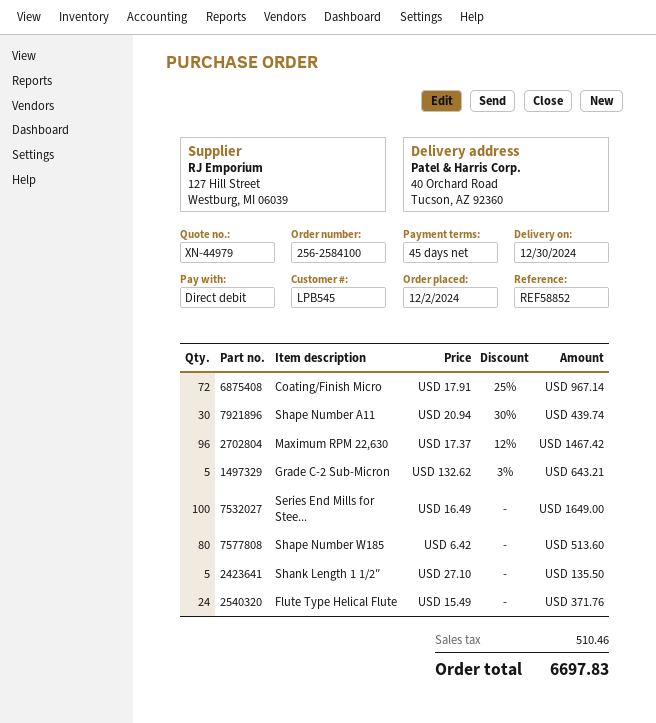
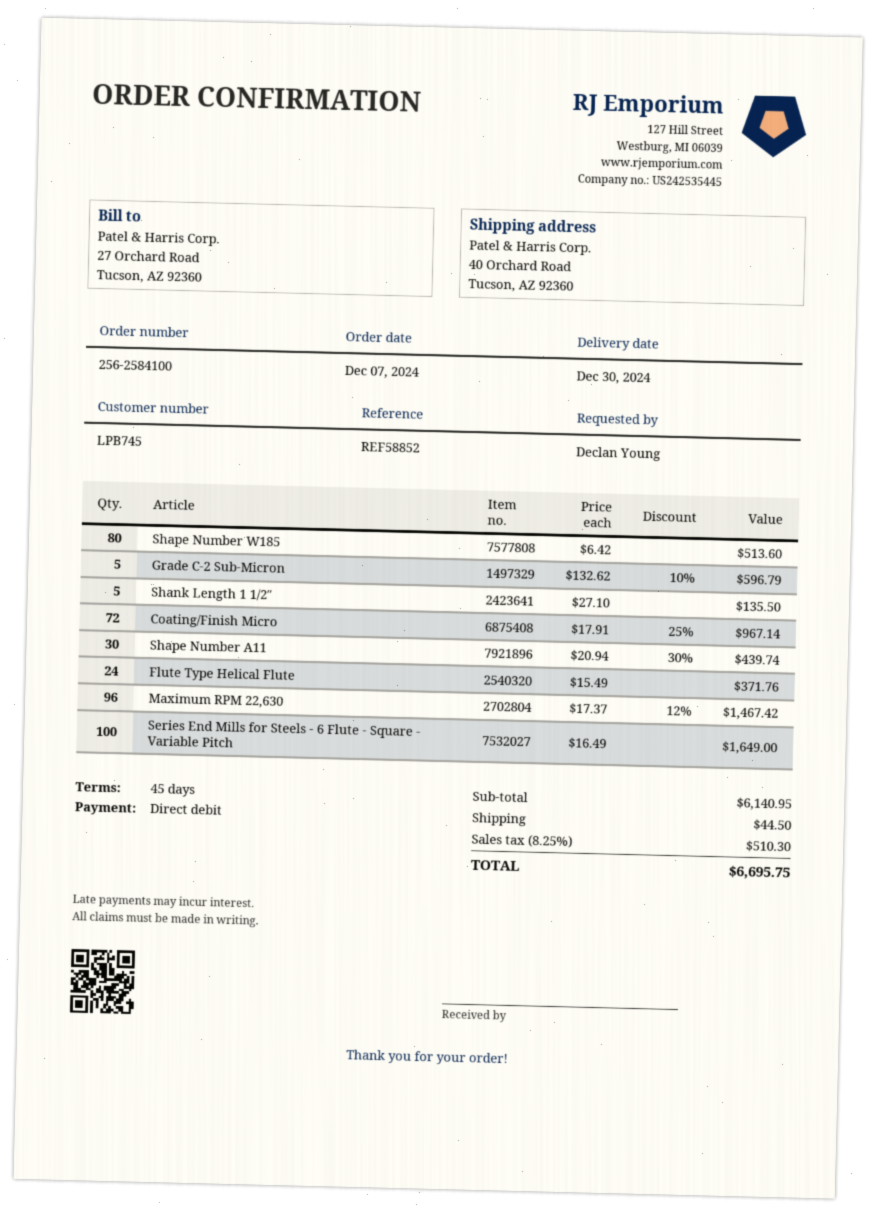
order date: 2024-12-02 -> 2024-12-07
customer number: LPB545 -> LPB745
Grade C-2 Sub-Micron: 5 x 132.62 - 3% = 643.21 -> 5 x 132.62 - 10% = 596.79
shipping: none -> 44.50
tax: 510.46 -> 510.30
total: 6697.83 -> 6695.75

